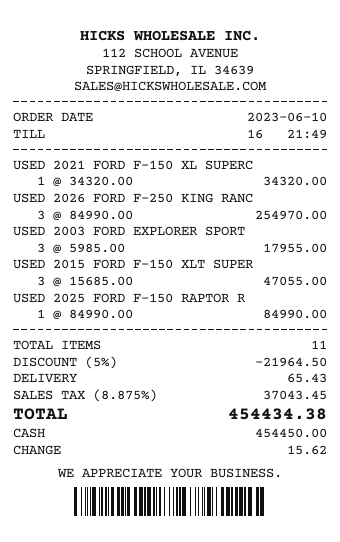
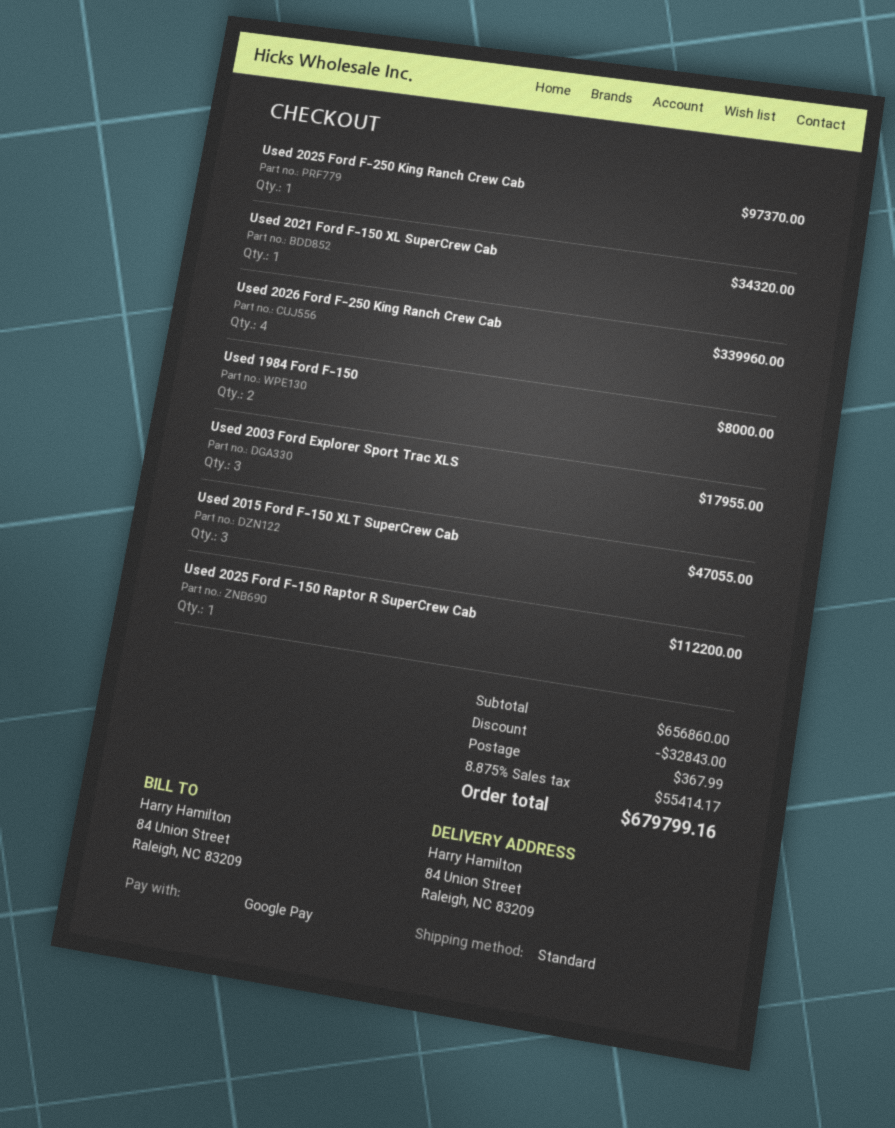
payment method: cash -> Google Pay
USED 2026 FORD F-250 KING RANC: 3 for 254970.00 -> 4 for 339960.00
USED 2025 FORD F-150 RAPTOR R: 1 for 84990.00 -> 1 for 112200.00
Used 2025 Ford F-250 King Ranch Crew Cab: none -> 1 for 97370.00
Used 1984 Ford F-150: none -> 2 for 8000.00
discount: 21964.50 -> 32843.00
shipping: 65.43 -> 367.99
tax: 8.875% = 37043.45 -> 8.875% = 55414.17
total: 454434.38 -> 679799.16

